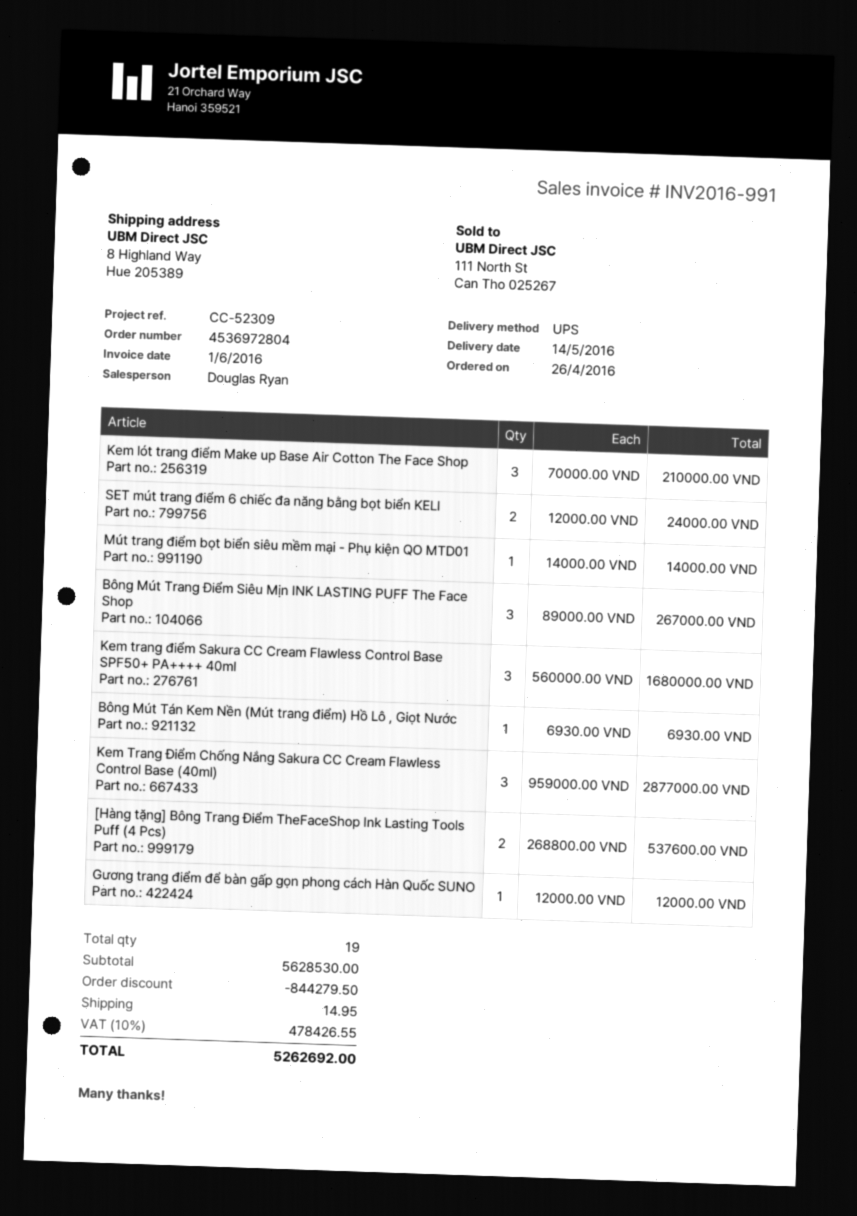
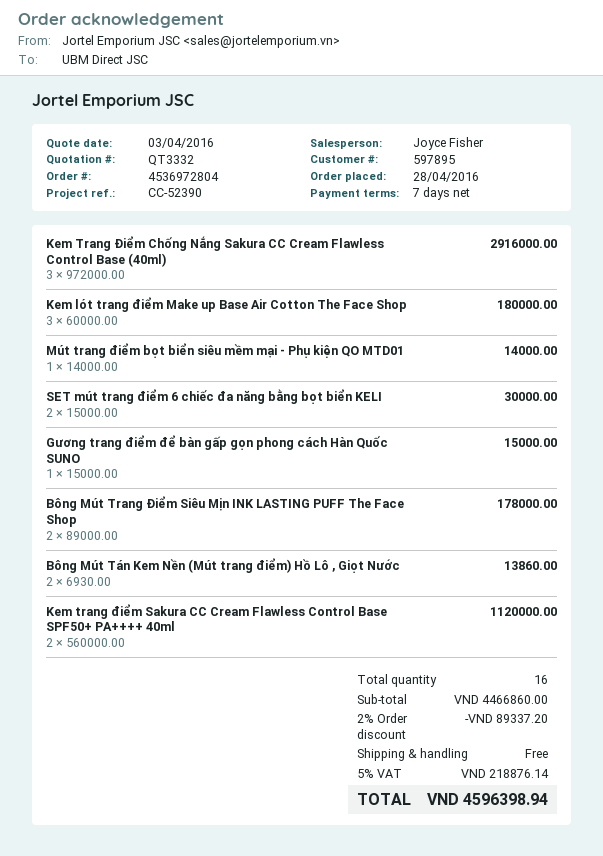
order date: 2016-04-26 -> 2016-04-28
reference: CC-52309 -> CC-52390
sales rep: Douglas Ryan -> Joyce Fisher
Kem lót trang điểm Make up Base Air Cotton The Face Shop: 3 x 70000.00 = 210000.00 -> 3 x 60000.00 = 180000.00
SET mút trang điểm 6 chiếc đa năng bằng bọt biển KELI: 2 x 12000.00 = 24000.00 -> 2 x 15000.00 = 30000.00
Bông Mút Trang Điểm Siêu Mịn INK LASTING PUFF The Face Shop: 3 x 89000.00 = 267000.00 -> 2 x 89000.00 = 178000.00
Kem trang điểm Sakura CC Cream Flawless Control Base SPF50+ PA++++ 40ml: 3 x 560000.00 = 1680000.00 -> 2 x 560000.00 = 1120000.00
Bông Mút Tán Kem Nền (Mút trang điểm) Hồ Lô , Giọt Nước: 1 x 6930.00 = 6930.00 -> 2 x 6930.00 = 13860.00
Kem Trang Điểm Chống Nắng Sakura CC Cream Flawless Control Base (40ml): 3 x 959000.00 = 2877000.00 -> 3 x 972000.00 = 2916000.00
[Hàng tặng] Bông Trang Điểm TheFaceShop Ink Lasting Tools Puff (4 Pcs): 2 x 268800.00 = 537600.00 -> none
Gương trang điểm để bàn gấp gọn phong cách Hàn Quốc SUNO: 1 x 12000.00 = 12000.00 -> 1 x 15000.00 = 15000.00
total quantity: 19 -> 16
subtotal: 5628530.00 -> 4466860.00
discount: 844279.50 -> 89337.20
shipping: 14.95 -> 0.00
tax: 10% = 478426.55 -> 5% = 218876.14
total: 5262692.00 -> 4596398.94

